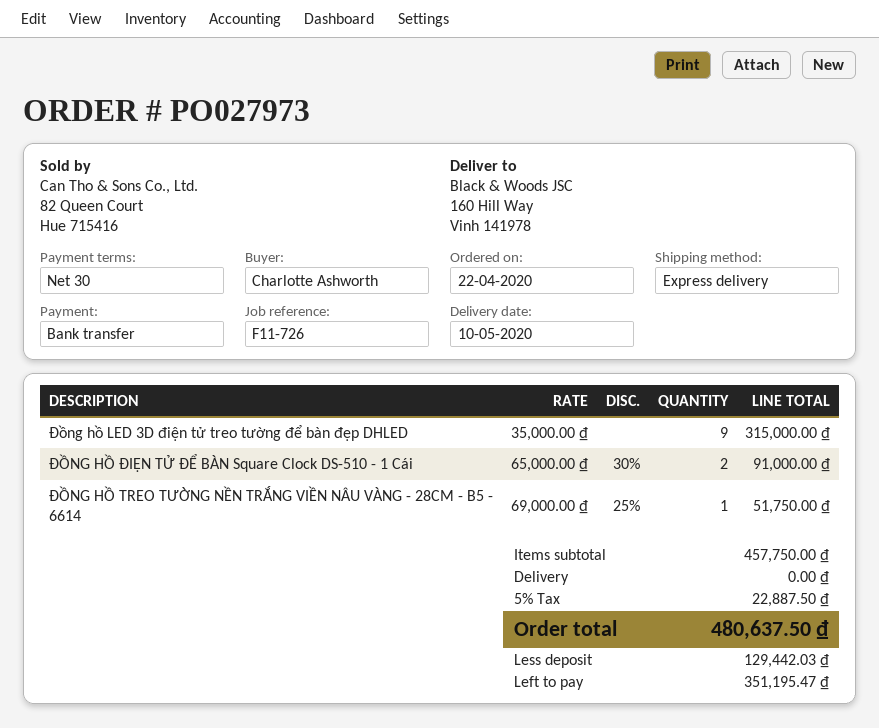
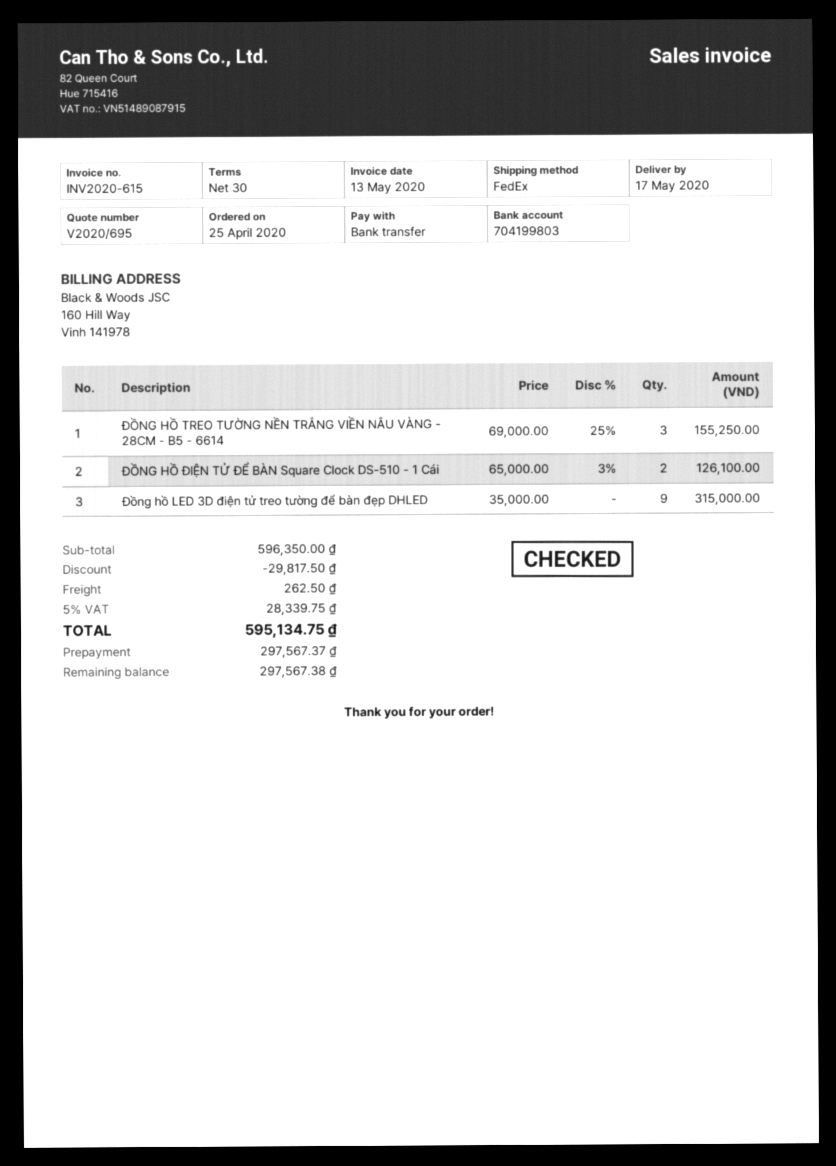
order date: 2020-04-22 -> 2020-04-25
delivery date: 2020-05-10 -> 2020-05-17
shipping method: express -> FedEx
ĐỒNG HỒ ĐIỆN TỬ ĐỂ BÀN Square Clock DS-510 - 1 Cái: 2 x 65000.00 - 30% = 91000.00 -> 2 x 65000.00 - 3% = 126100.00
ĐỒNG HỒ TREO TƯỜNG NỀN TRẮNG VIỀN NÂU VÀNG - 28CM - B5 - 6614: 1 x 69000.00 - 25% = 51750.00 -> 3 x 69000.00 - 25% = 155250.00
subtotal: 457750.00 -> 596350.00
discount: none -> 29817.50
shipping: 0.00 -> 262.50
tax: 5% = 22887.50 -> 5% = 28339.75
total: 480637.50 -> 595134.75
deposit: 129442.03 -> 297567.37
balance: 351195.47 -> 297567.38

